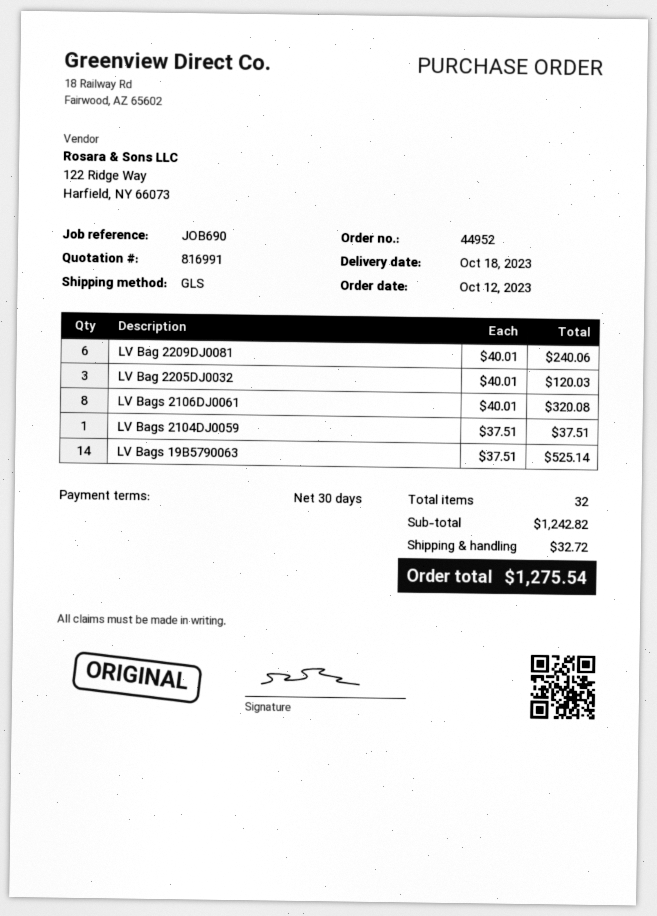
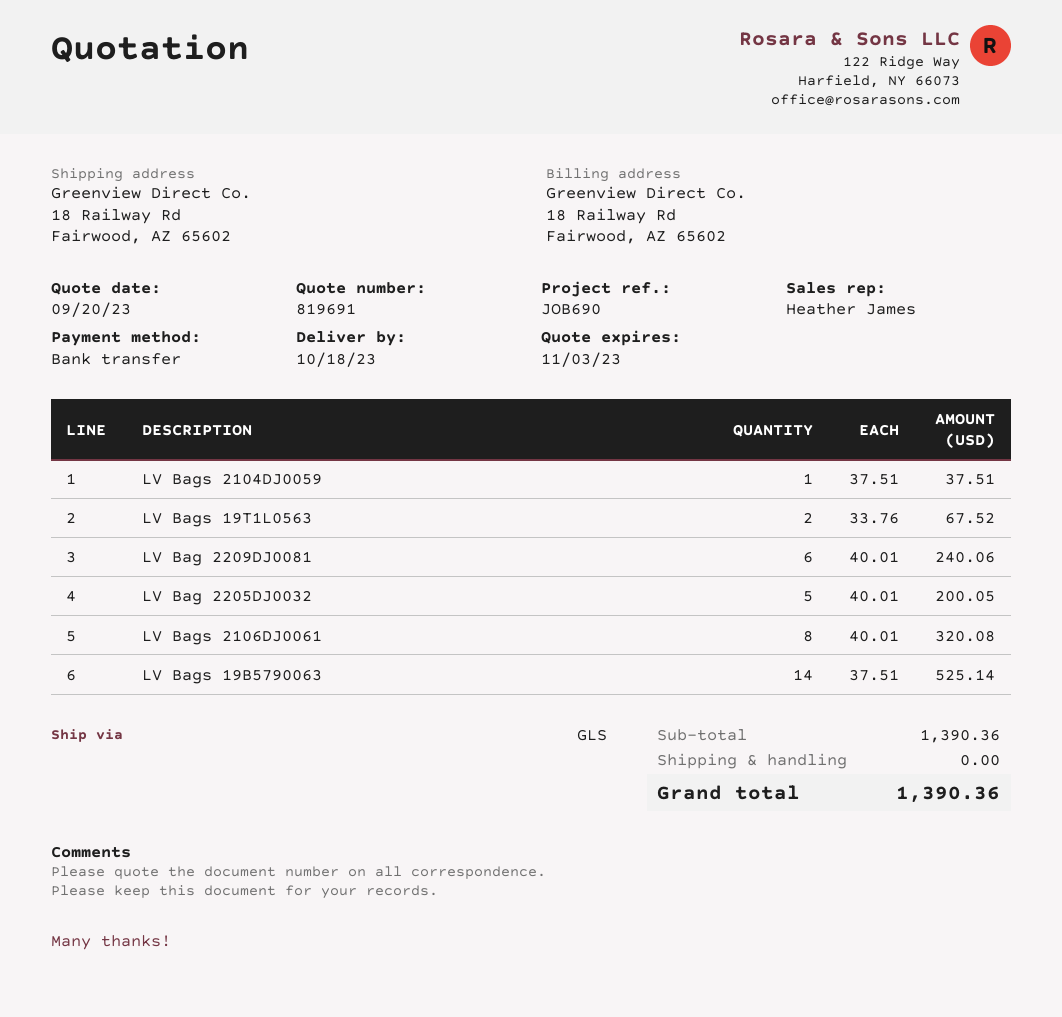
quote number: 816991 -> 819691
LV Bag 2205DJ0032: 3 x 40.01 = 120.03 -> 5 x 40.01 = 200.05
LV Bags 19T1L0563: none -> 2 x 33.76 = 67.52
subtotal: 1242.82 -> 1390.36
shipping: 32.72 -> 0.00
total: 1275.54 -> 1390.36

